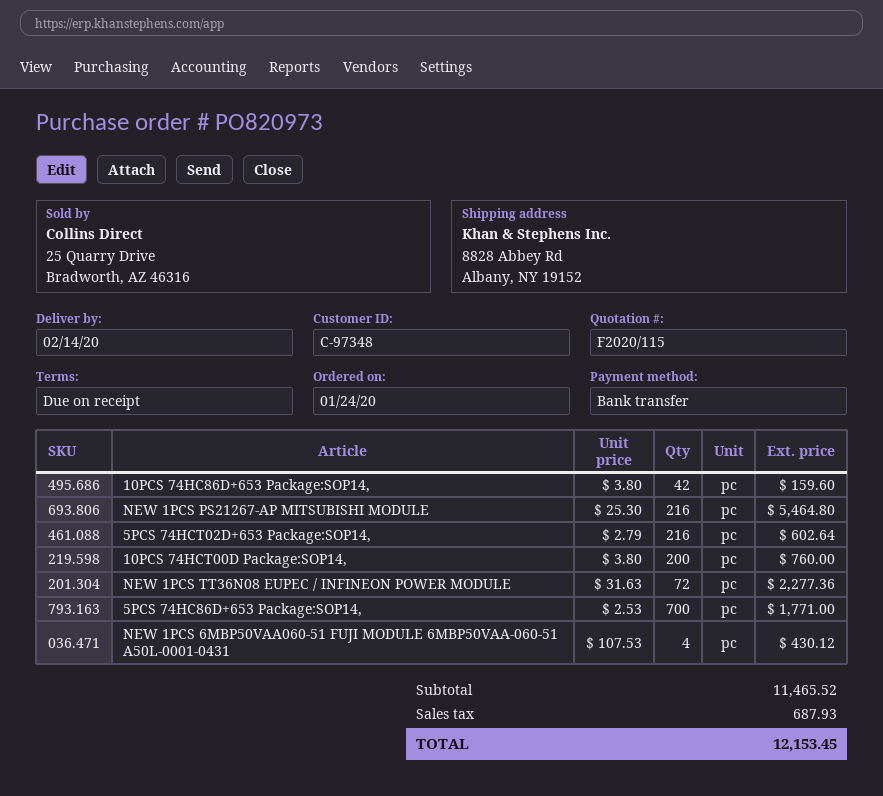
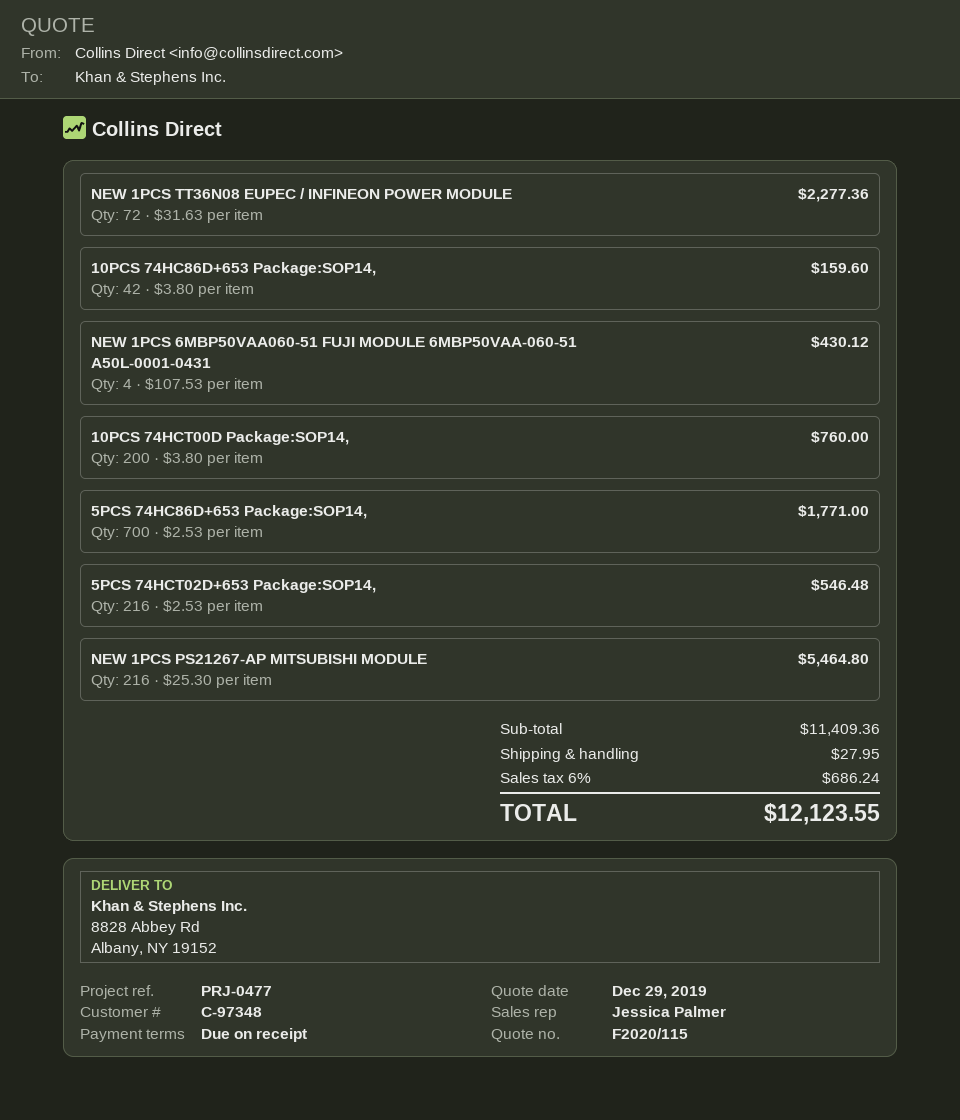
5PCS 74HCT02D+653 Package:SOP14,: 216 x 2.79 = 602.64 -> 216 x 2.53 = 546.48
subtotal: 11465.52 -> 11409.36
shipping: none -> 27.95
tax: 687.93 -> 686.24
total: 12153.45 -> 12123.55

